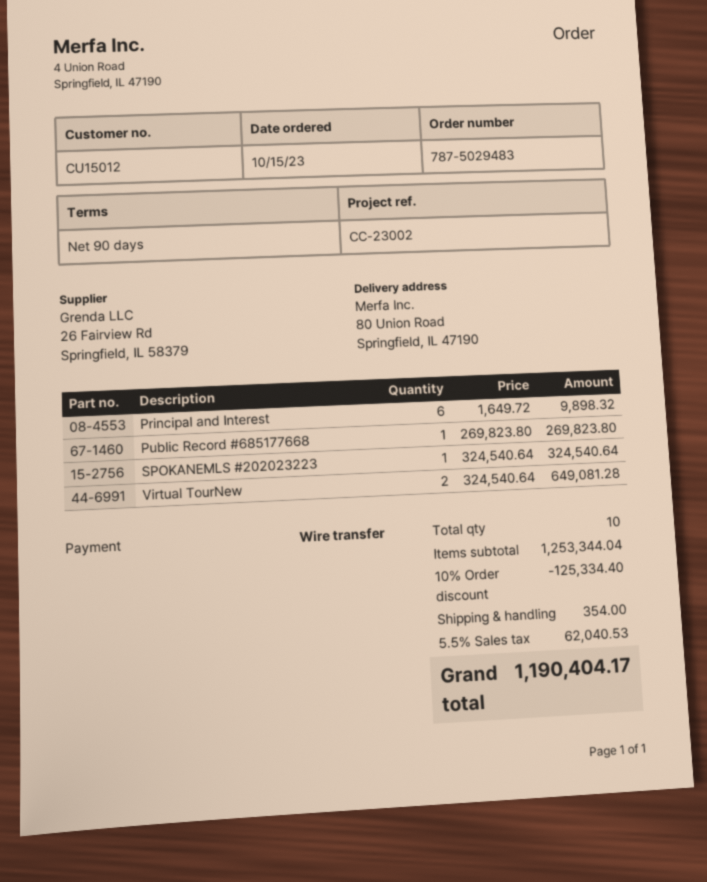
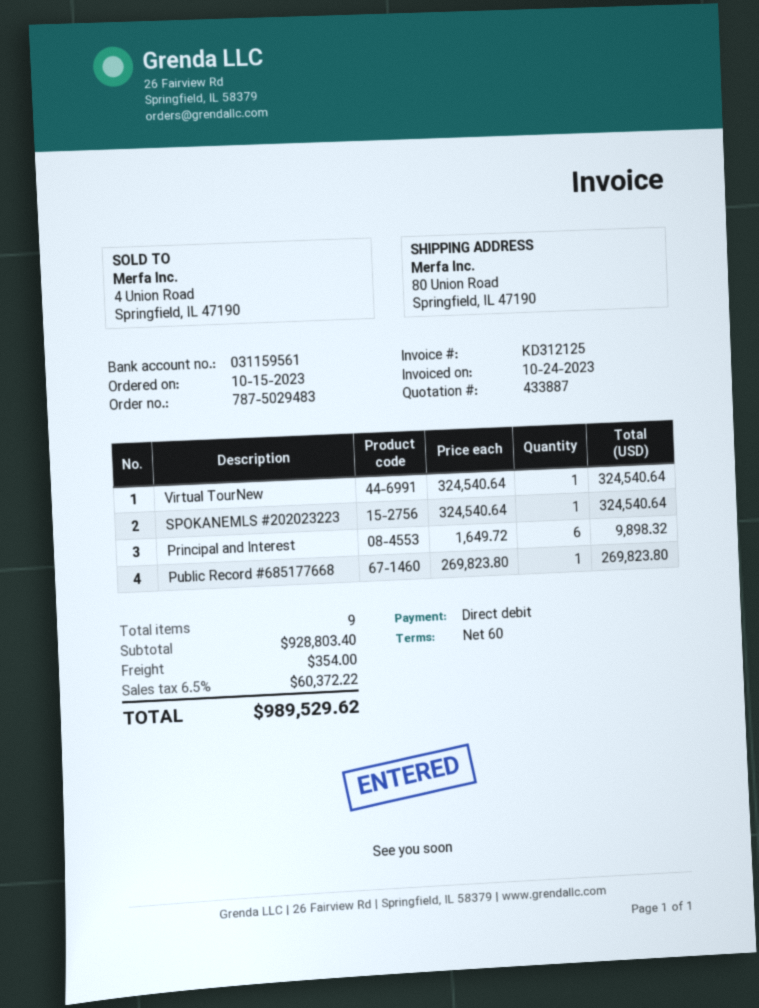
payment terms: 90 days -> 60 days
payment method: bank transfer -> direct debit
Virtual TourNew: 2 x 324540.64 = 649081.28 -> 1 x 324540.64 = 324540.64
total quantity: 10 -> 9
subtotal: 1253344.04 -> 928803.40
discount: 10% = 125334.40 -> none
tax: 5.5% = 62040.53 -> 6.5% = 60372.22
total: 1190404.17 -> 989529.62

